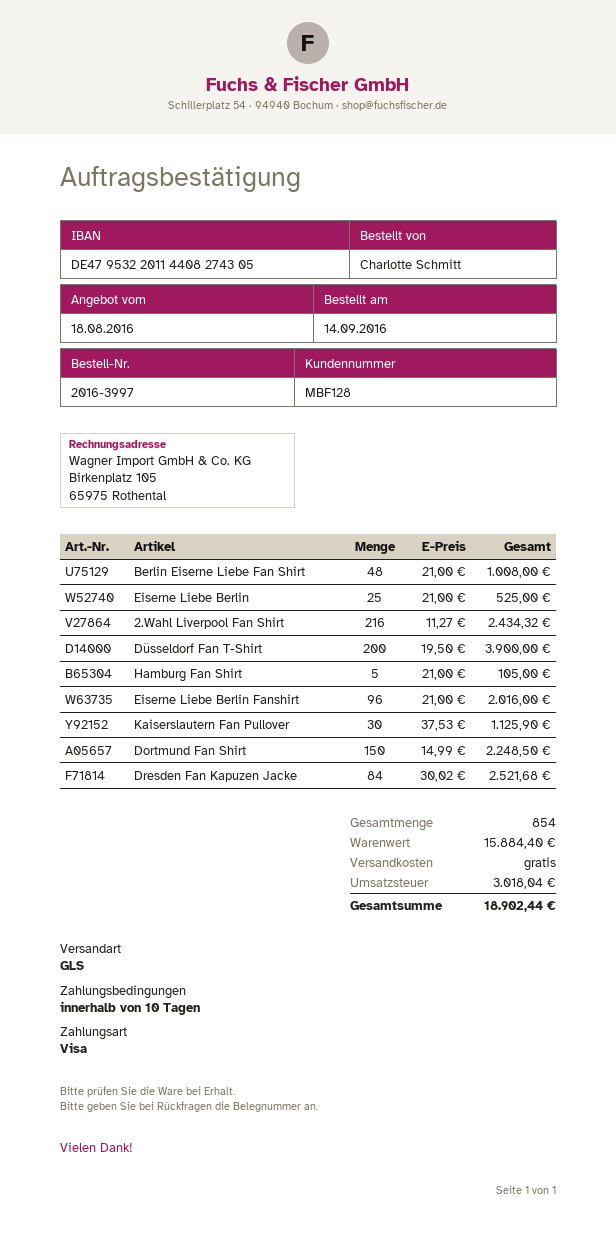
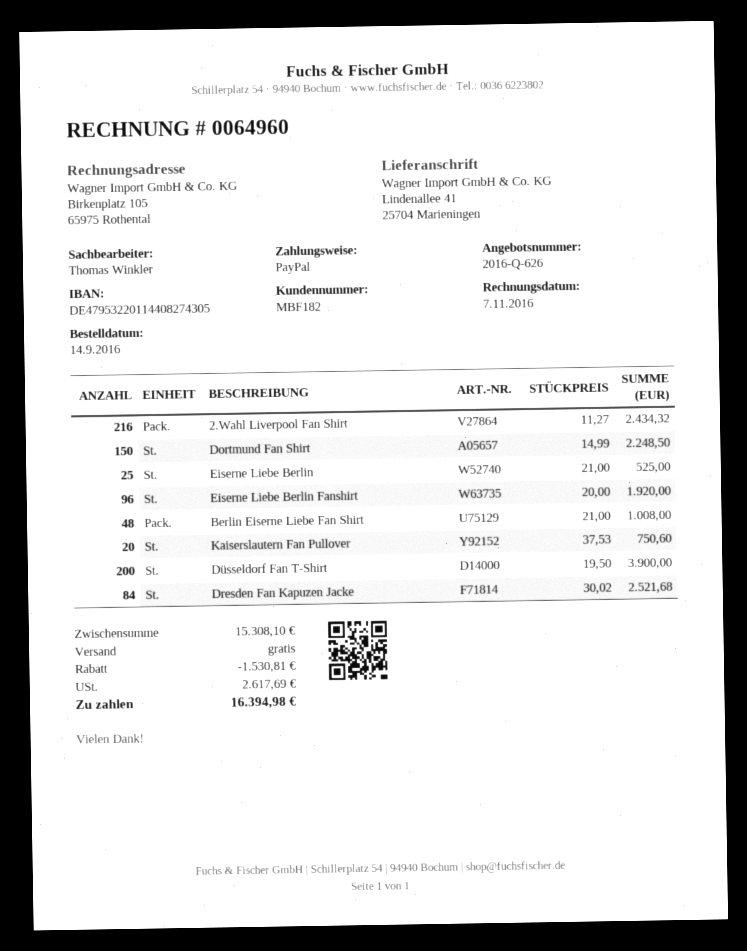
customer number: MBF128 -> MBF182
payment method: Visa -> PayPal
Hamburg Fan Shirt: 5 x 21.00 = 105.00 -> none
Eiserne Liebe Berlin Fanshirt: 96 x 21.00 = 2016.00 -> 96 x 20.00 = 1920.00
Kaiserslautern Fan Pullover: 30 x 37.53 = 1125.90 -> 20 x 37.53 = 750.60
subtotal: 15884.40 -> 15308.10
discount: none -> 1530.81
tax: 3018.04 -> 2617.69
total: 18902.44 -> 16394.98

